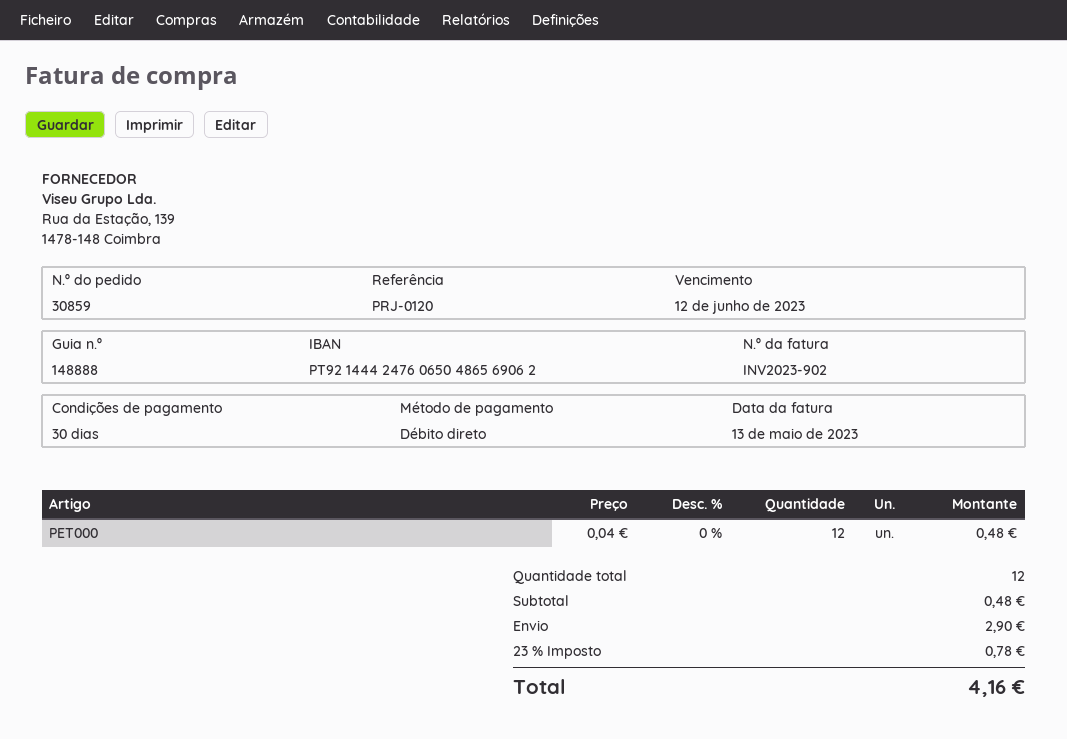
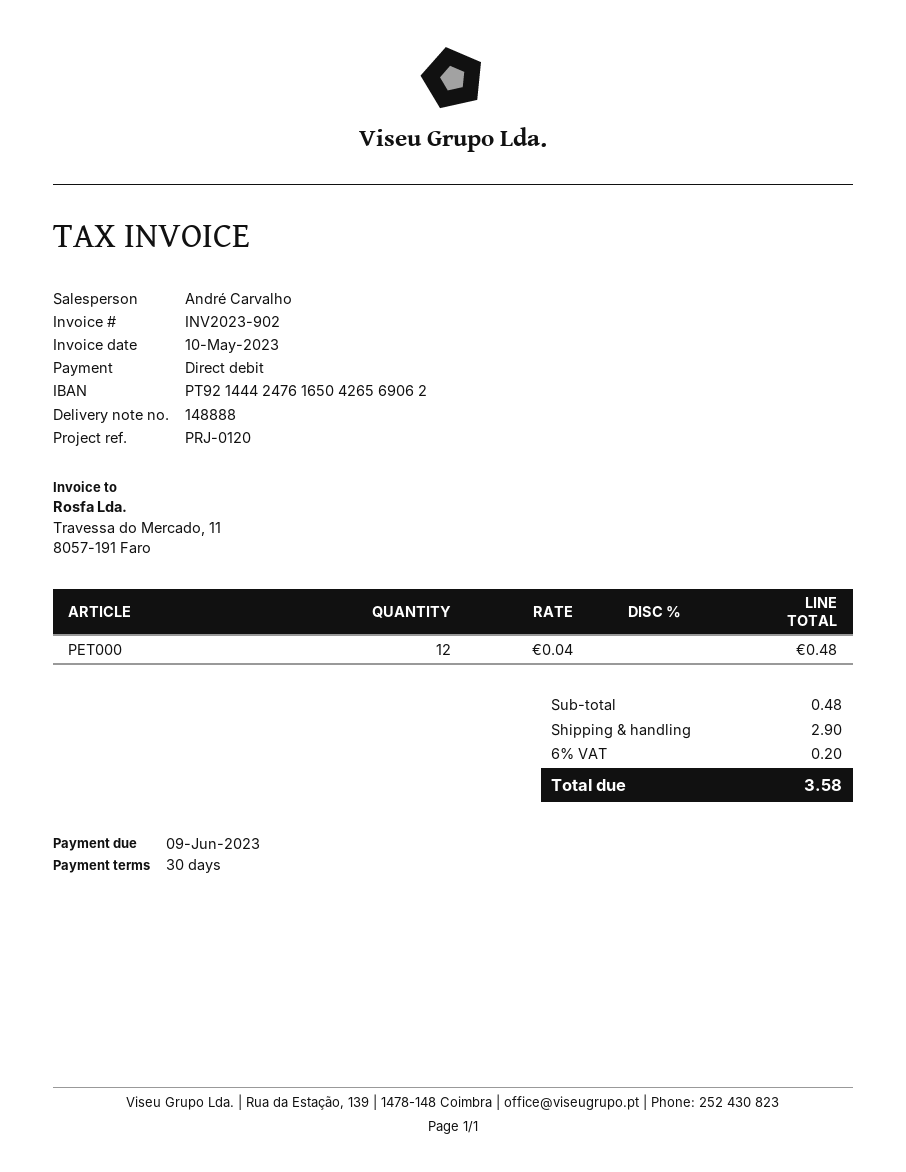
invoice date: 2023-05-13 -> 2023-05-10
due date: 2023-06-12 -> 2023-06-09
bank account: PT92144424760650486569062 -> PT92144424761650426569062
tax: 23% = 0.78 -> 6% = 0.20
total: 4.16 -> 3.58

